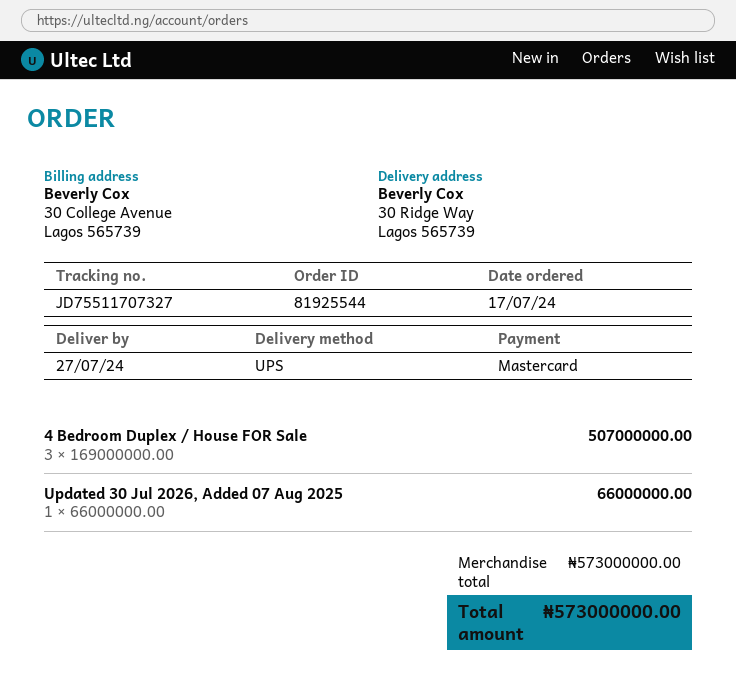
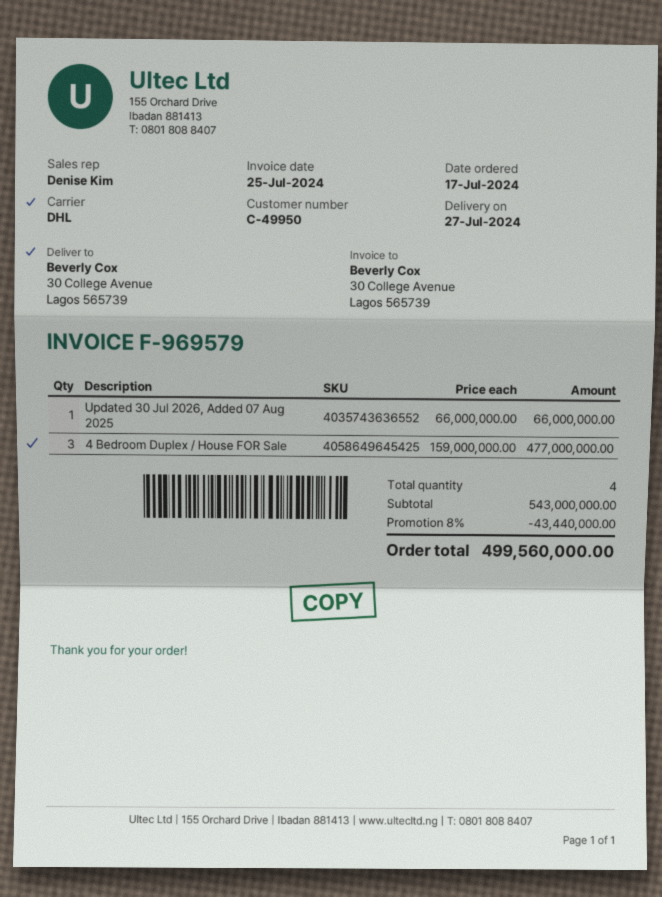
shipping method: UPS -> DHL
ship to: 30 Ridge Way, Lagos 565739 -> 30 College Avenue, Lagos 565739
4 Bedroom Duplex / House FOR Sale: 3 x 169000000.00 = 507000000.00 -> 3 x 159000000.00 = 477000000.00
subtotal: 573000000.00 -> 543000000.00
discount: none -> 8% = 43440000.00
total: 573000000.00 -> 499560000.00

